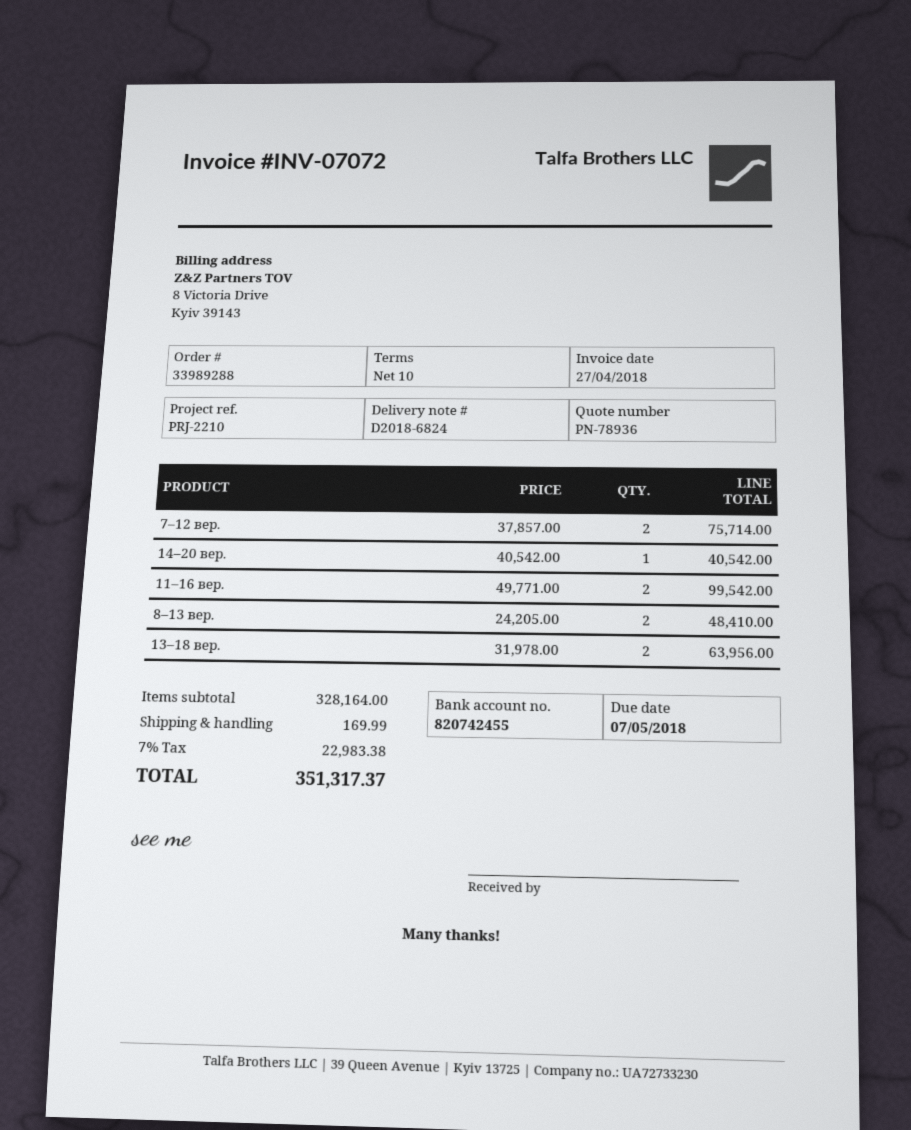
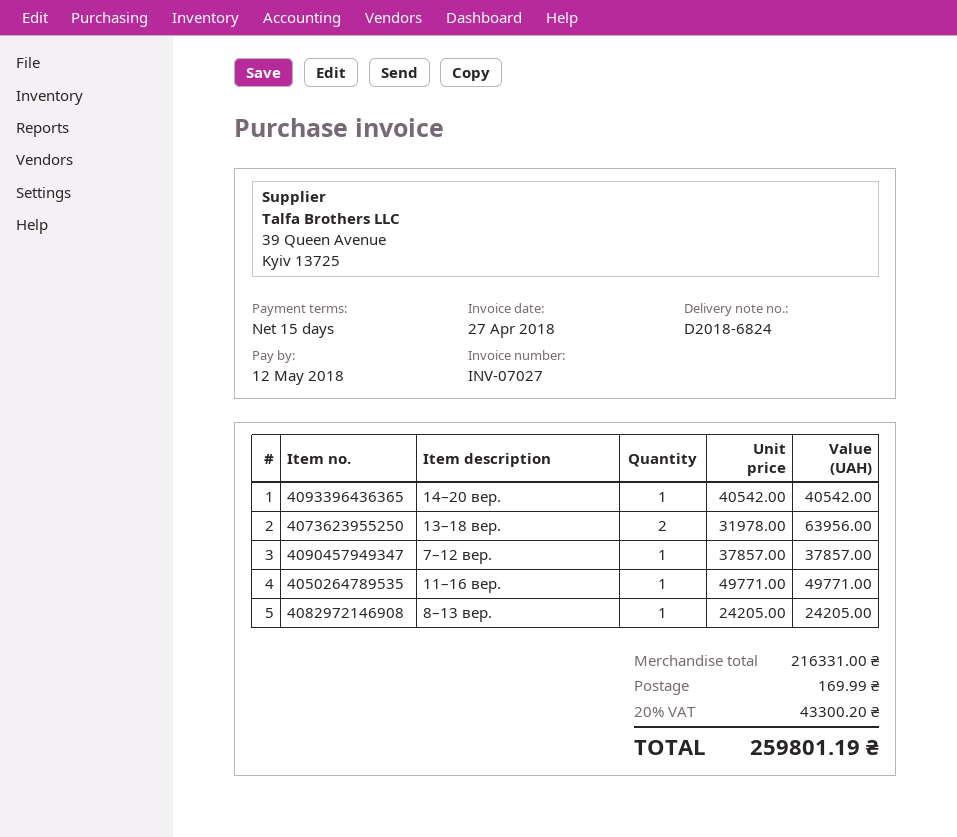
invoice number: INV-07072 -> INV-07027
payment terms: 10 days -> 15 days
due date: 2018-05-07 -> 2018-05-12
7–12 вер.: 2 x 37857.00 = 75714.00 -> 1 x 37857.00 = 37857.00
11–16 вер.: 2 x 49771.00 = 99542.00 -> 1 x 49771.00 = 49771.00
8–13 вер.: 2 x 24205.00 = 48410.00 -> 1 x 24205.00 = 24205.00
subtotal: 328164.00 -> 216331.00
tax: 7% = 22983.38 -> 20% = 43300.20
total: 351317.37 -> 259801.19

